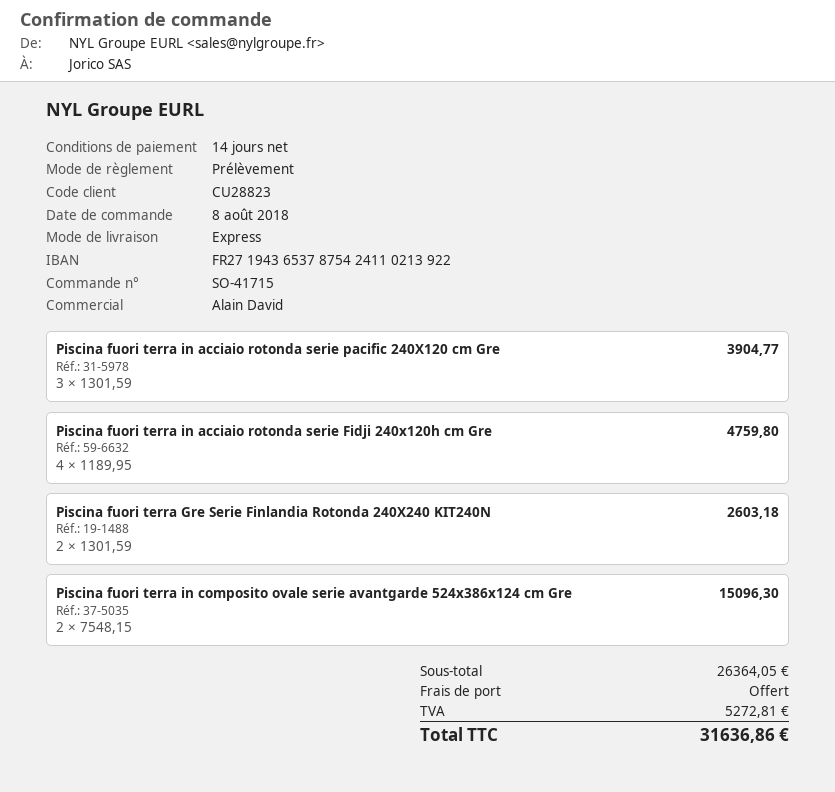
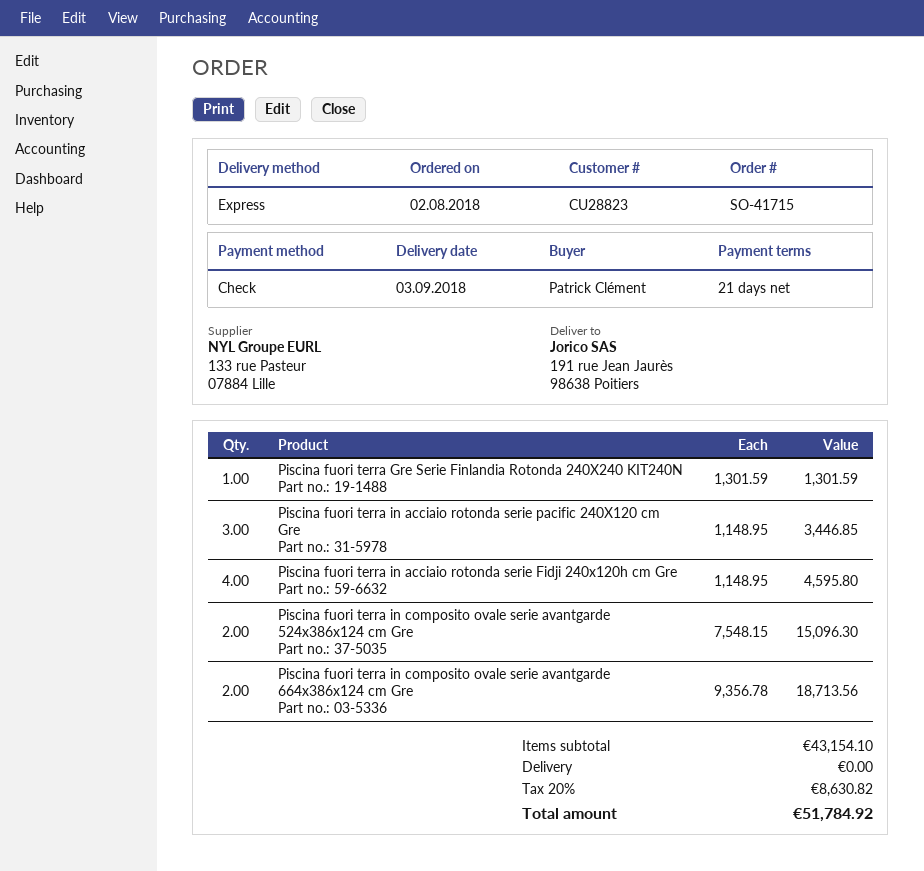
order date: 2018-08-08 -> 2018-08-02
payment terms: 14 days -> 21 days
payment method: direct debit -> cheque
Piscina fuori terra in acciaio rotonda serie pacific 240X120 cm Gre: 3 x 1301.59 = 3904.77 -> 3 x 1148.95 = 3446.85
Piscina fuori terra in acciaio rotonda serie Fidji 240x120h cm Gre: 4 x 1189.95 = 4759.80 -> 4 x 1148.95 = 4595.80
Piscina fuori terra Gre Serie Finlandia Rotonda 240X240 KIT240N: 2 x 1301.59 = 2603.18 -> 1 x 1301.59 = 1301.59
Piscina fuori terra in composito ovale serie avantgarde 664x386x124 cm Gre: none -> 2 x 9356.78 = 18713.56
subtotal: 26364.05 -> 43154.10
tax: 5272.81 -> 8630.82
total: 31636.86 -> 51784.92

